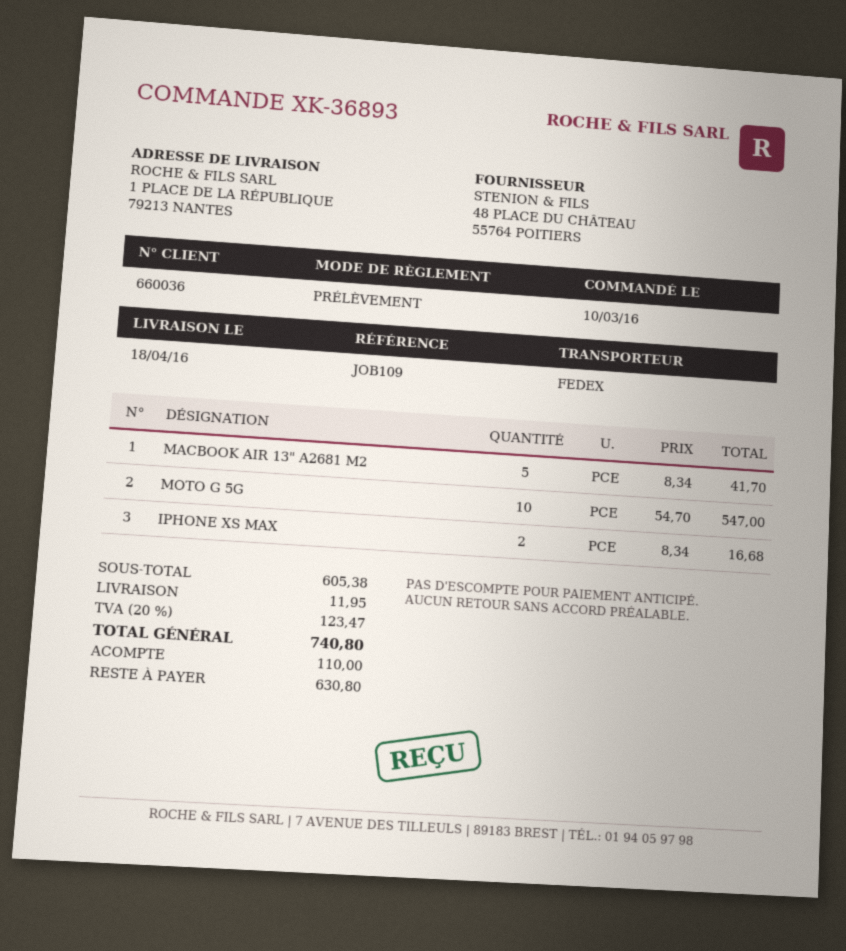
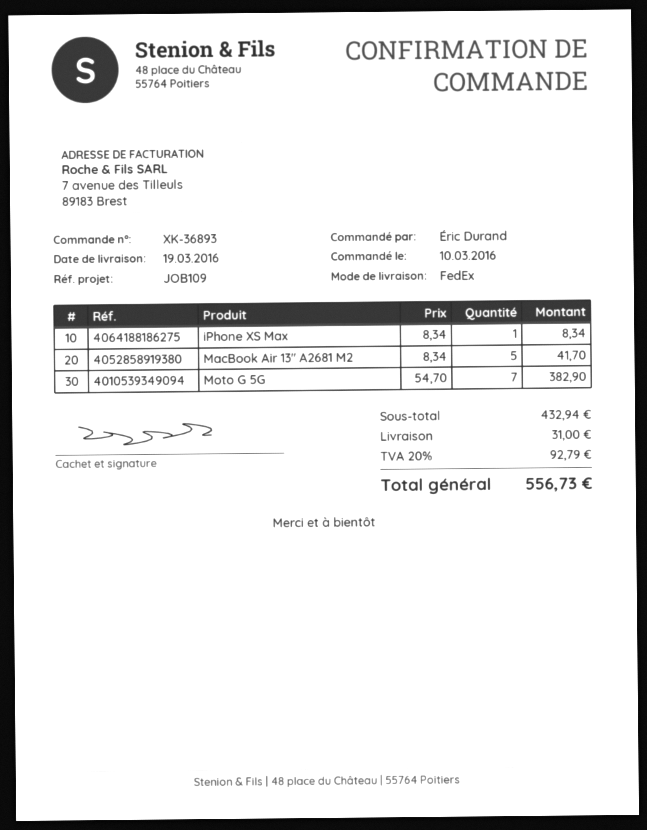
delivery date: 2016-04-18 -> 2016-03-19
MOTO G 5G: 10 x 54.70 = 547.00 -> 7 x 54.70 = 382.90
IPHONE XS MAX: 2 x 8.34 = 16.68 -> 1 x 8.34 = 8.34
subtotal: 605.38 -> 432.94
shipping: 11.95 -> 31.00
tax: 20% = 123.47 -> 20% = 92.79
total: 740.80 -> 556.73

